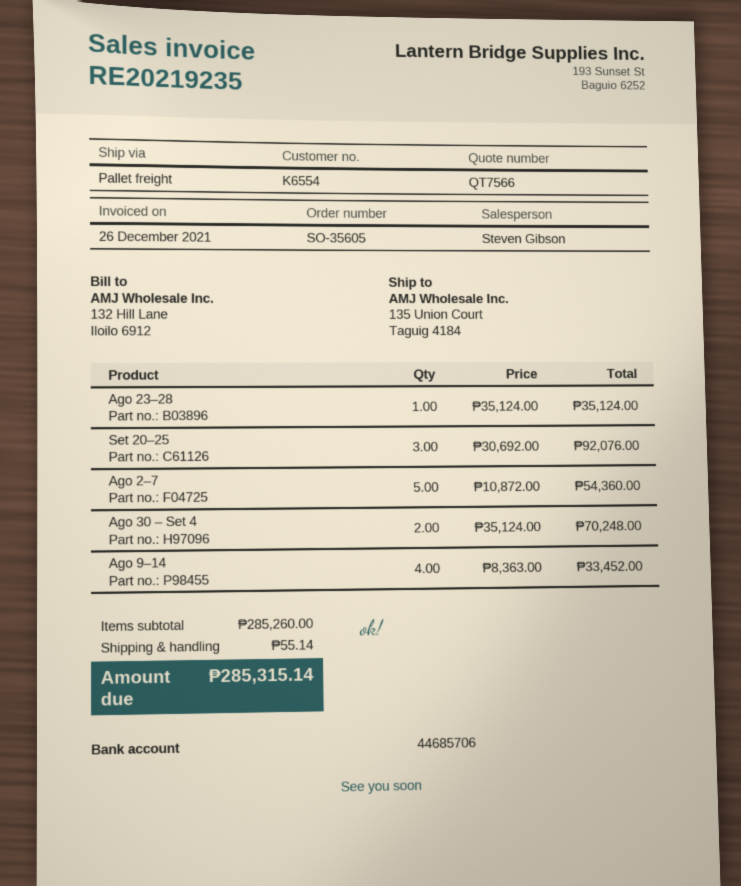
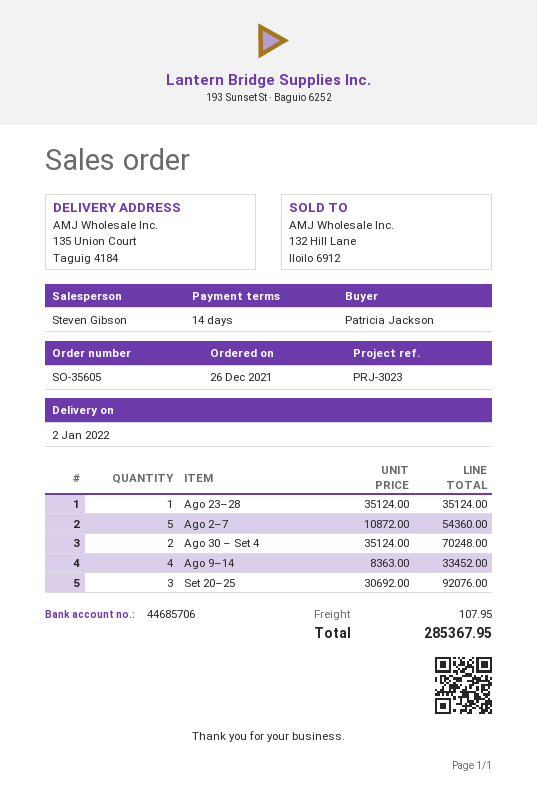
shipping: 55.14 -> 107.95
total: 285315.14 -> 285367.95

